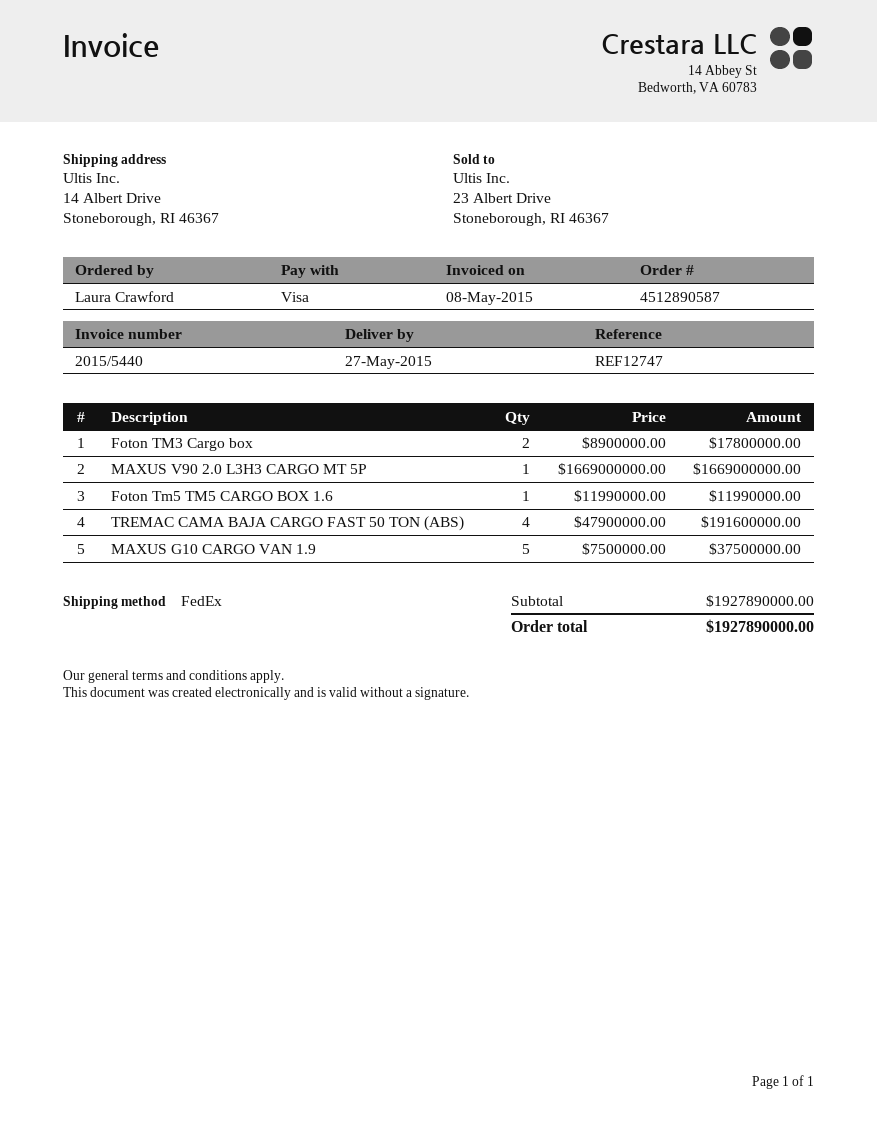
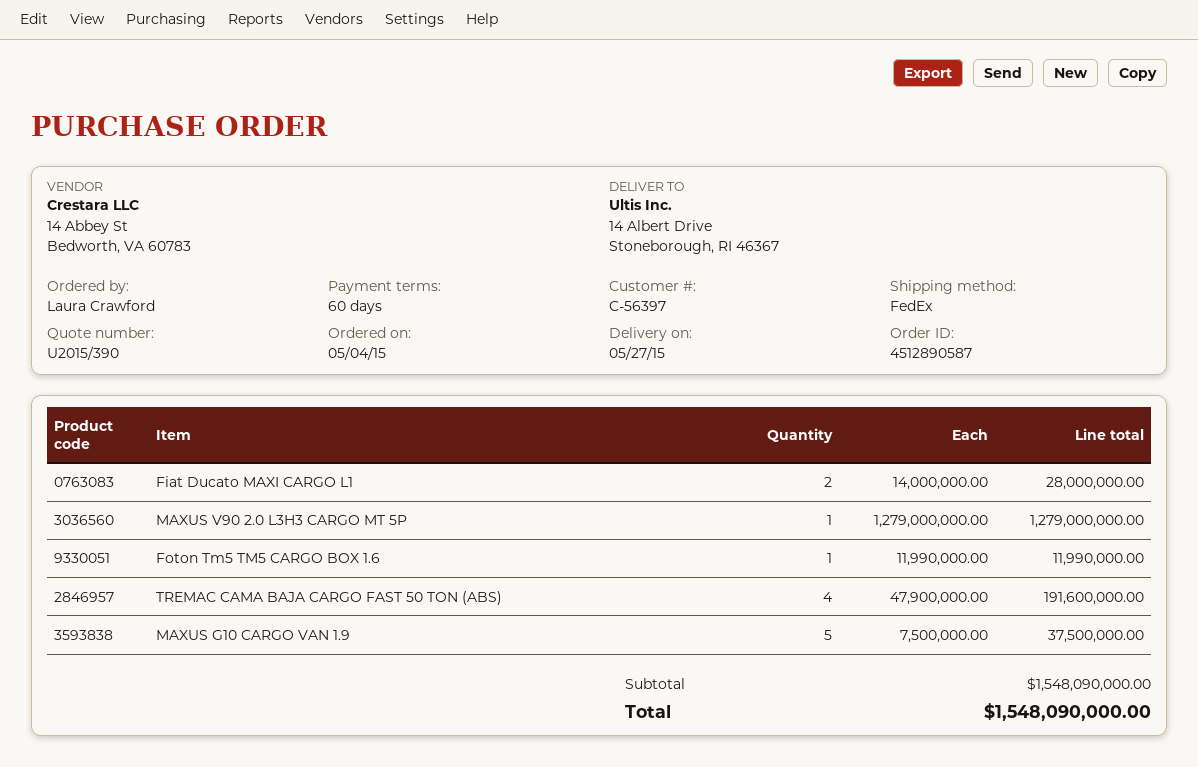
Foton TM3 Cargo box: 2 x 8900000.00 = 17800000.00 -> none
MAXUS V90 2.0 L3H3 CARGO MT 5P: 1 x 1669000000.00 = 1669000000.00 -> 1 x 1279000000.00 = 1279000000.00
Fiat Ducato MAXI CARGO L1: none -> 2 x 14000000.00 = 28000000.00
subtotal: 1927890000.00 -> 1548090000.00
total: 1927890000.00 -> 1548090000.00

